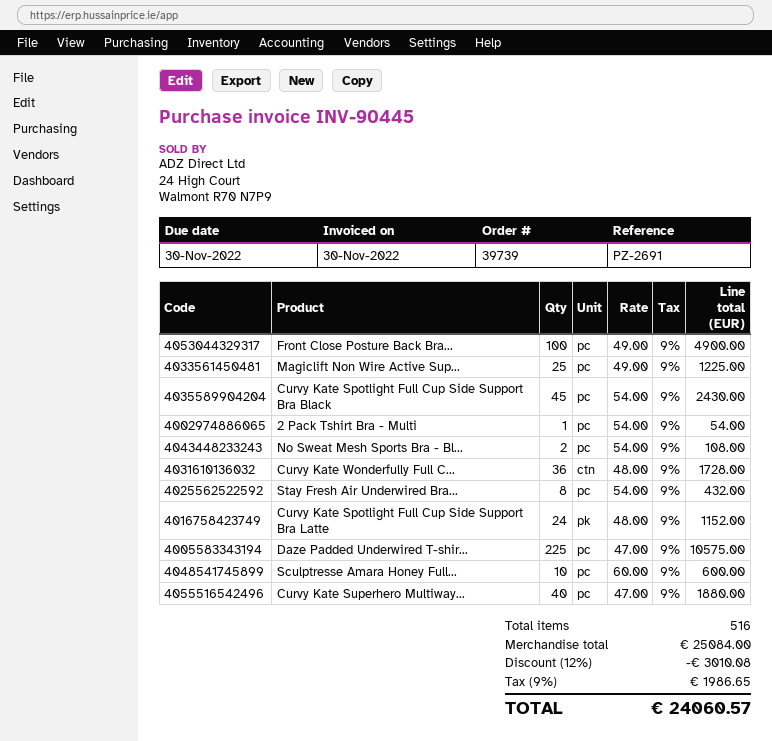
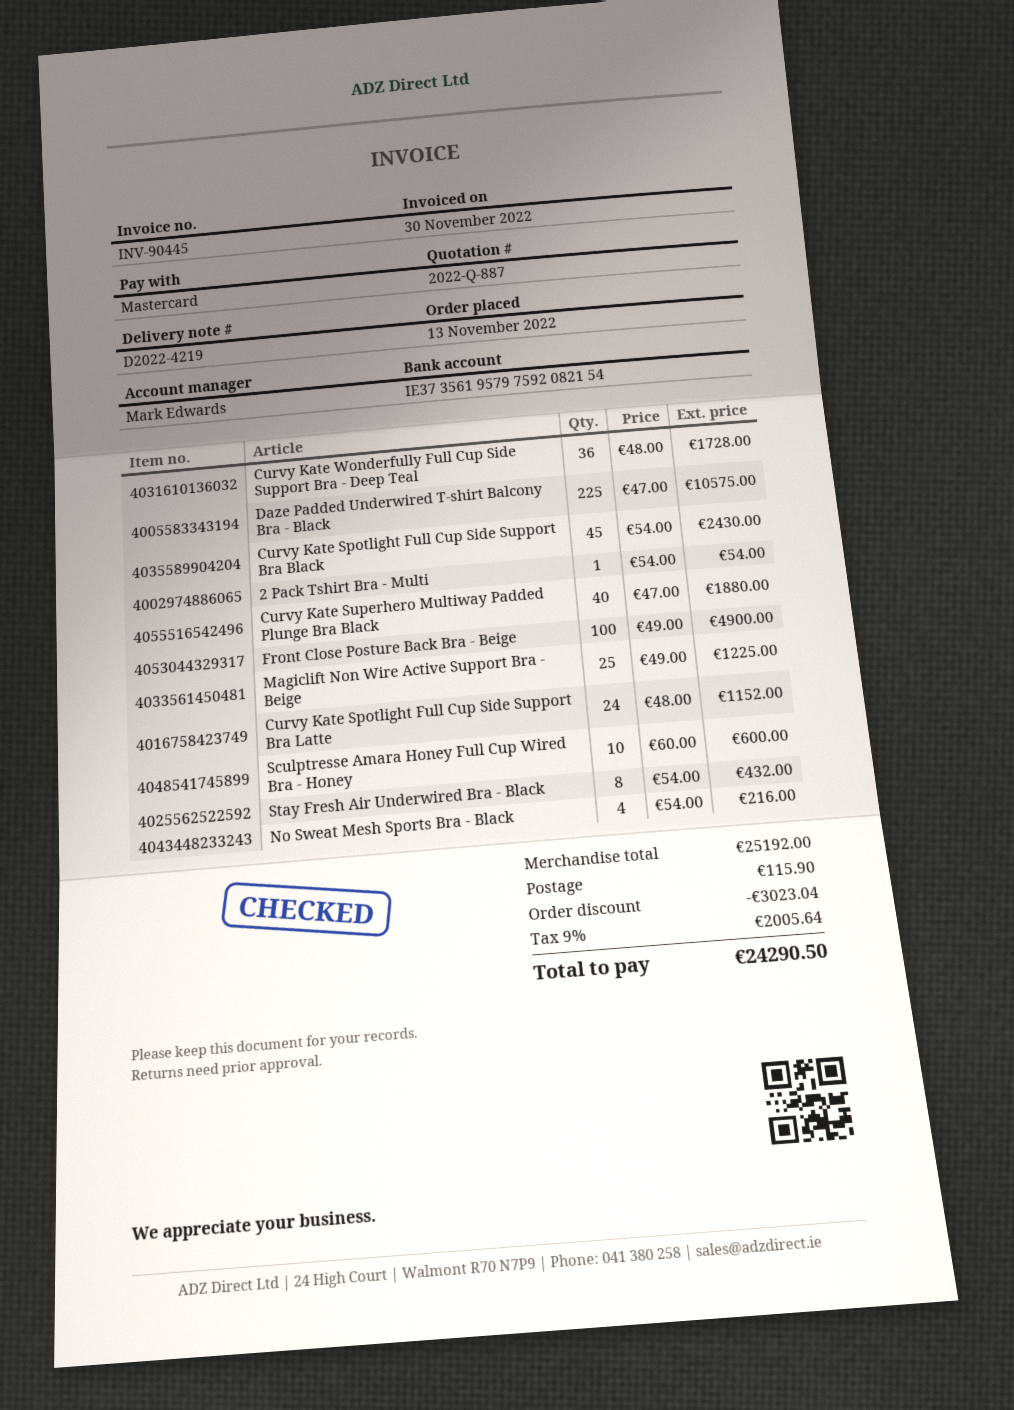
No Sweat Mesh Sports Bra - Bl...: 2 x 54.00 = 108.00 -> 4 x 54.00 = 216.00
subtotal: 25084.00 -> 25192.00
discount: 3010.08 -> 3023.04
shipping: none -> 115.90
tax: 9% = 1986.65 -> 9% = 2005.64
total: 24060.57 -> 24290.50

